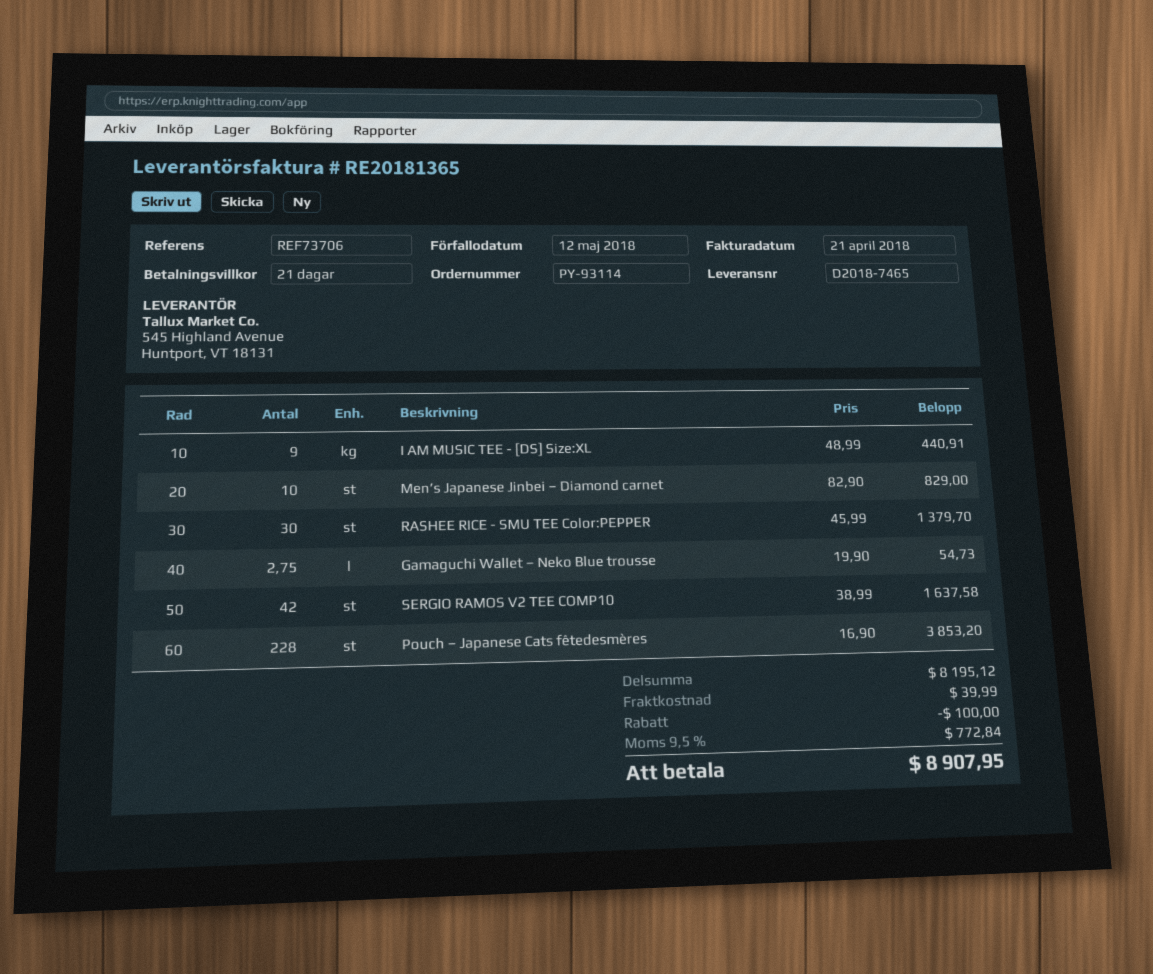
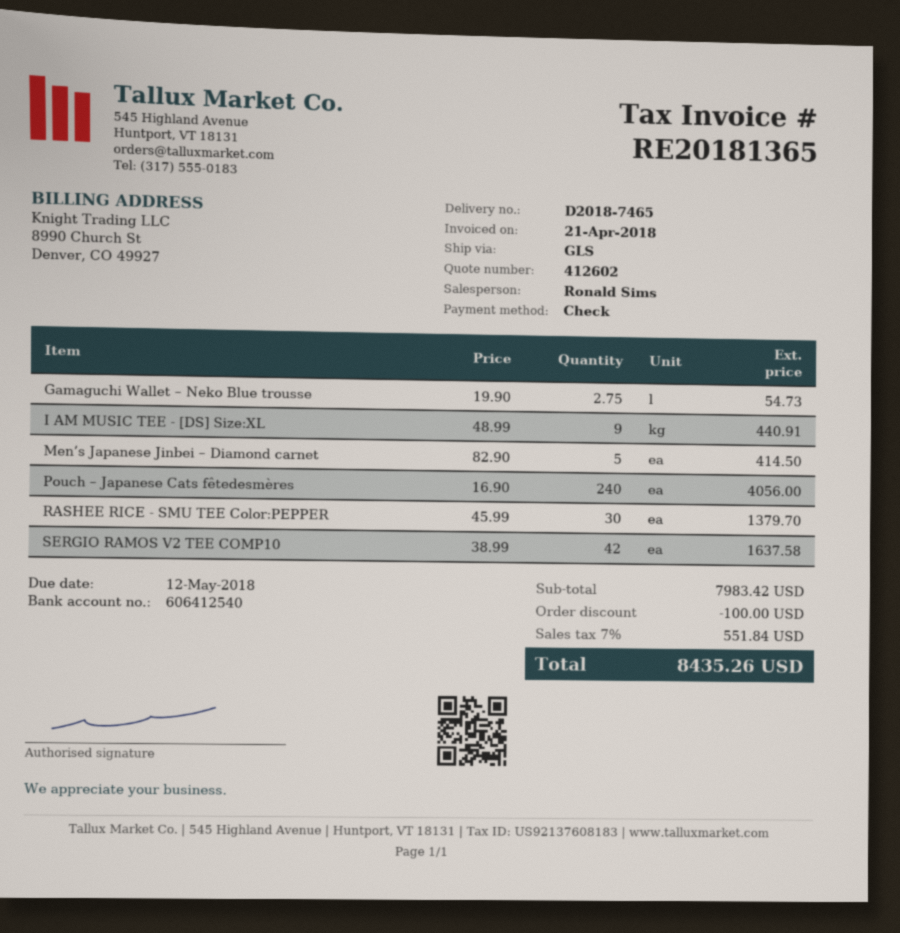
Men’s Japanese Jinbei – Diamond carnet: 10 x 82.90 = 829.00 -> 5 x 82.90 = 414.50
Pouch – Japanese Cats fêtedesmères: 228 x 16.90 = 3853.20 -> 240 x 16.90 = 4056.00
subtotal: 8195.12 -> 7983.42
shipping: 39.99 -> none
tax: 9.5% = 772.84 -> 7% = 551.84
total: 8907.95 -> 8435.26

